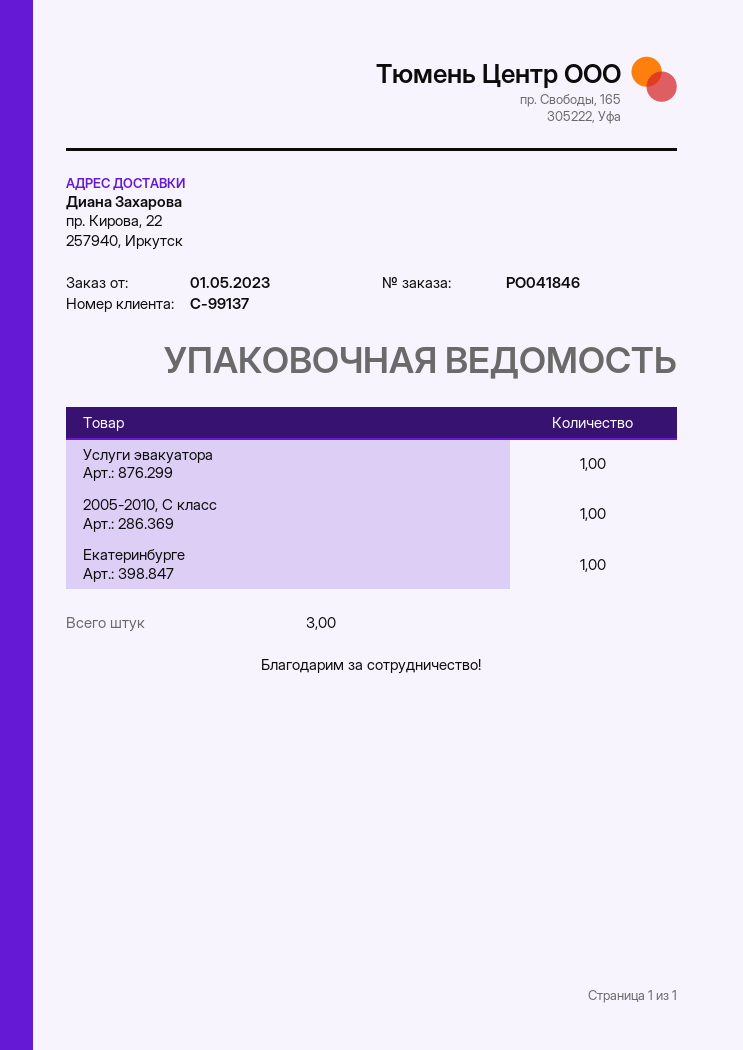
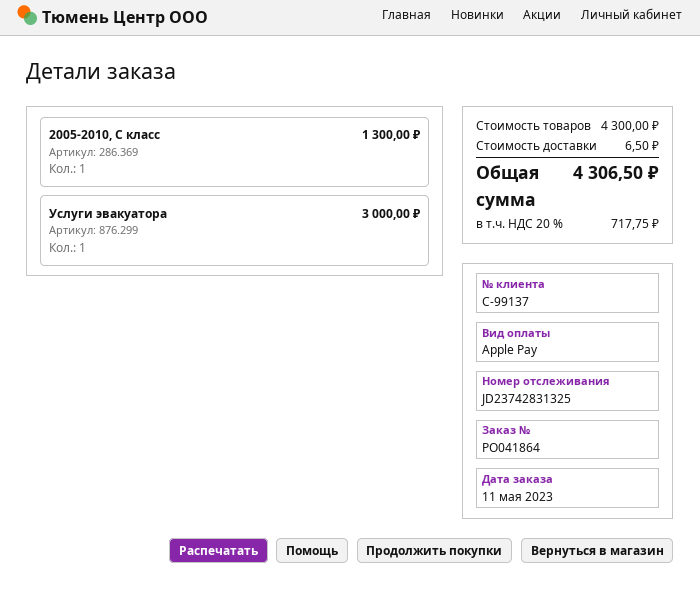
order number: PO041846 -> PO041864
order date: 2023-05-01 -> 2023-05-11
Екатеринбурге: 1 -> none

